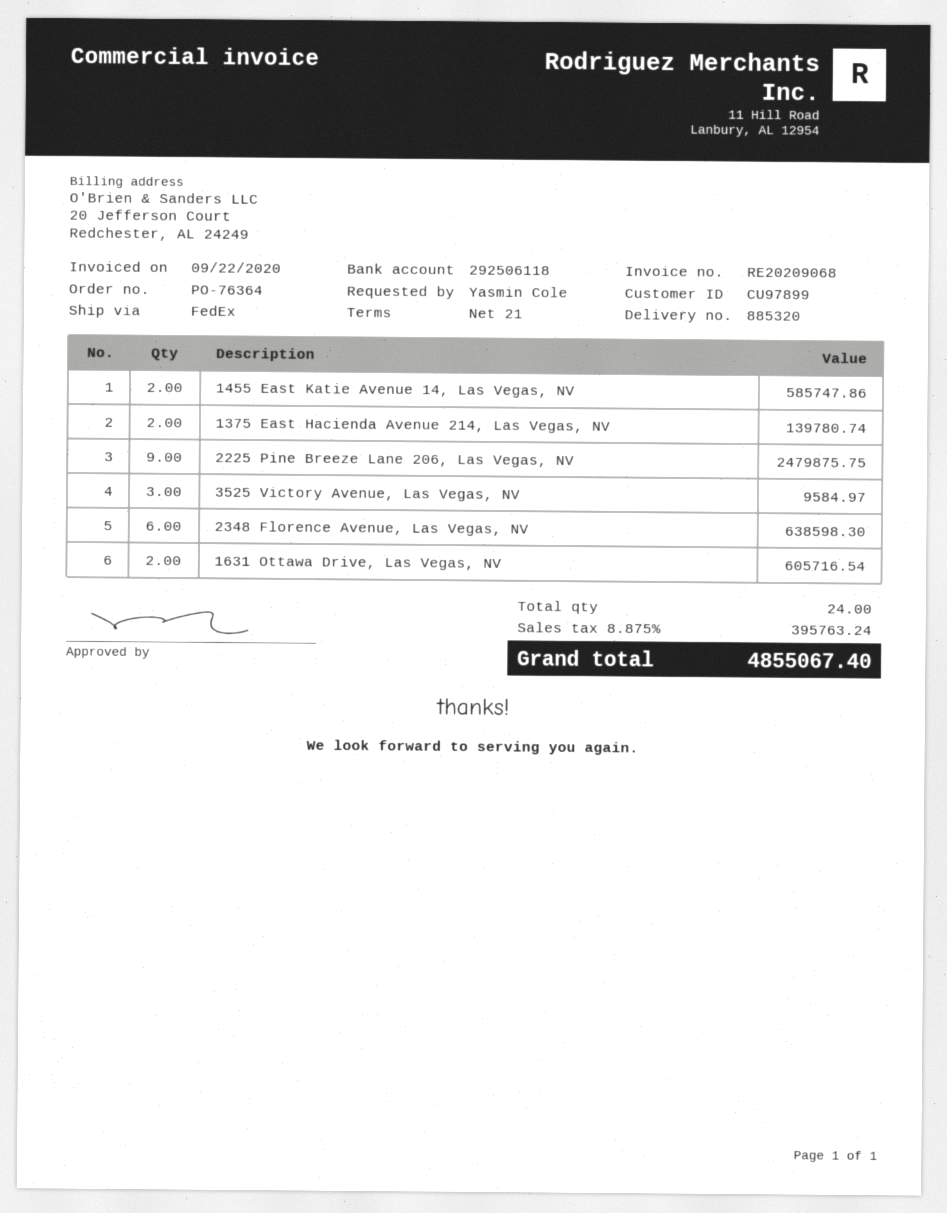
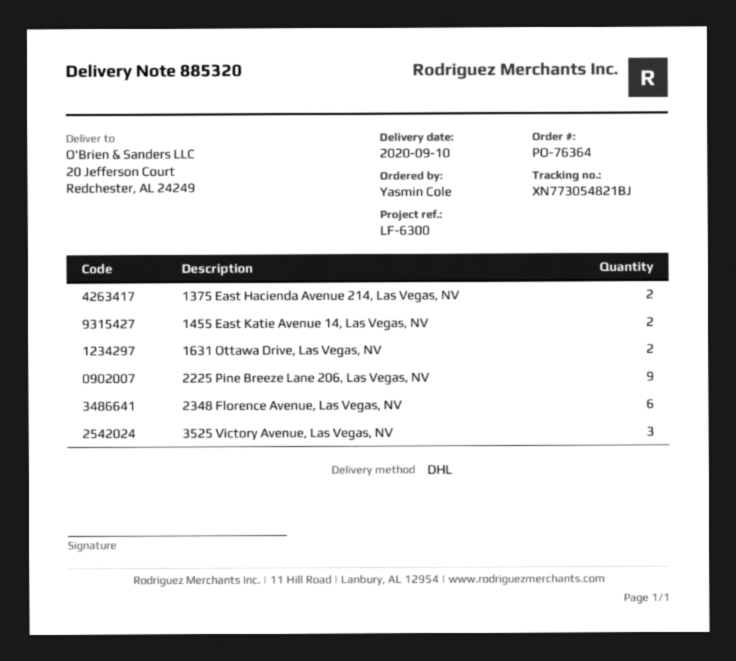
shipping method: FedEx -> DHL

